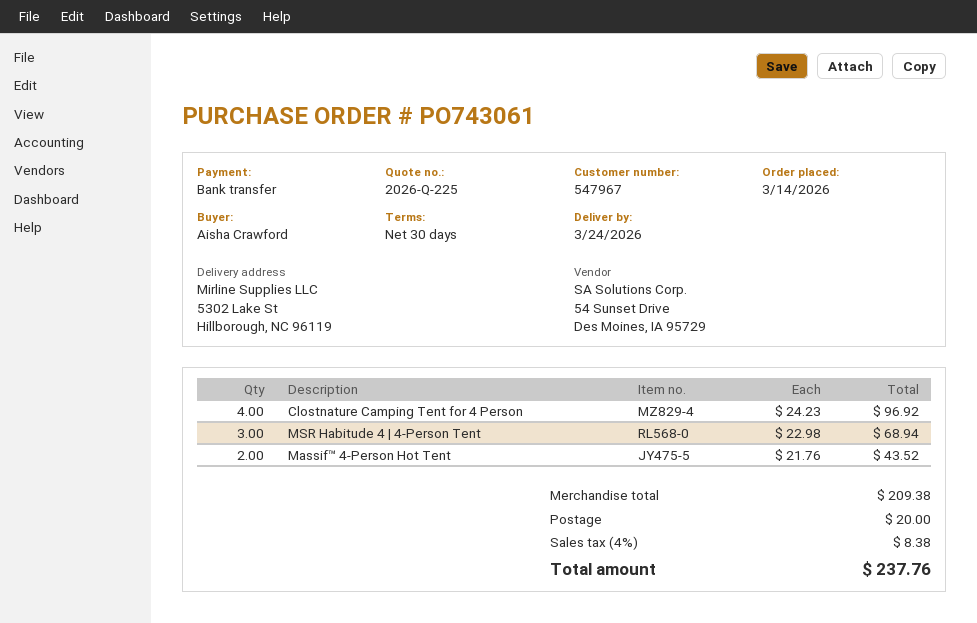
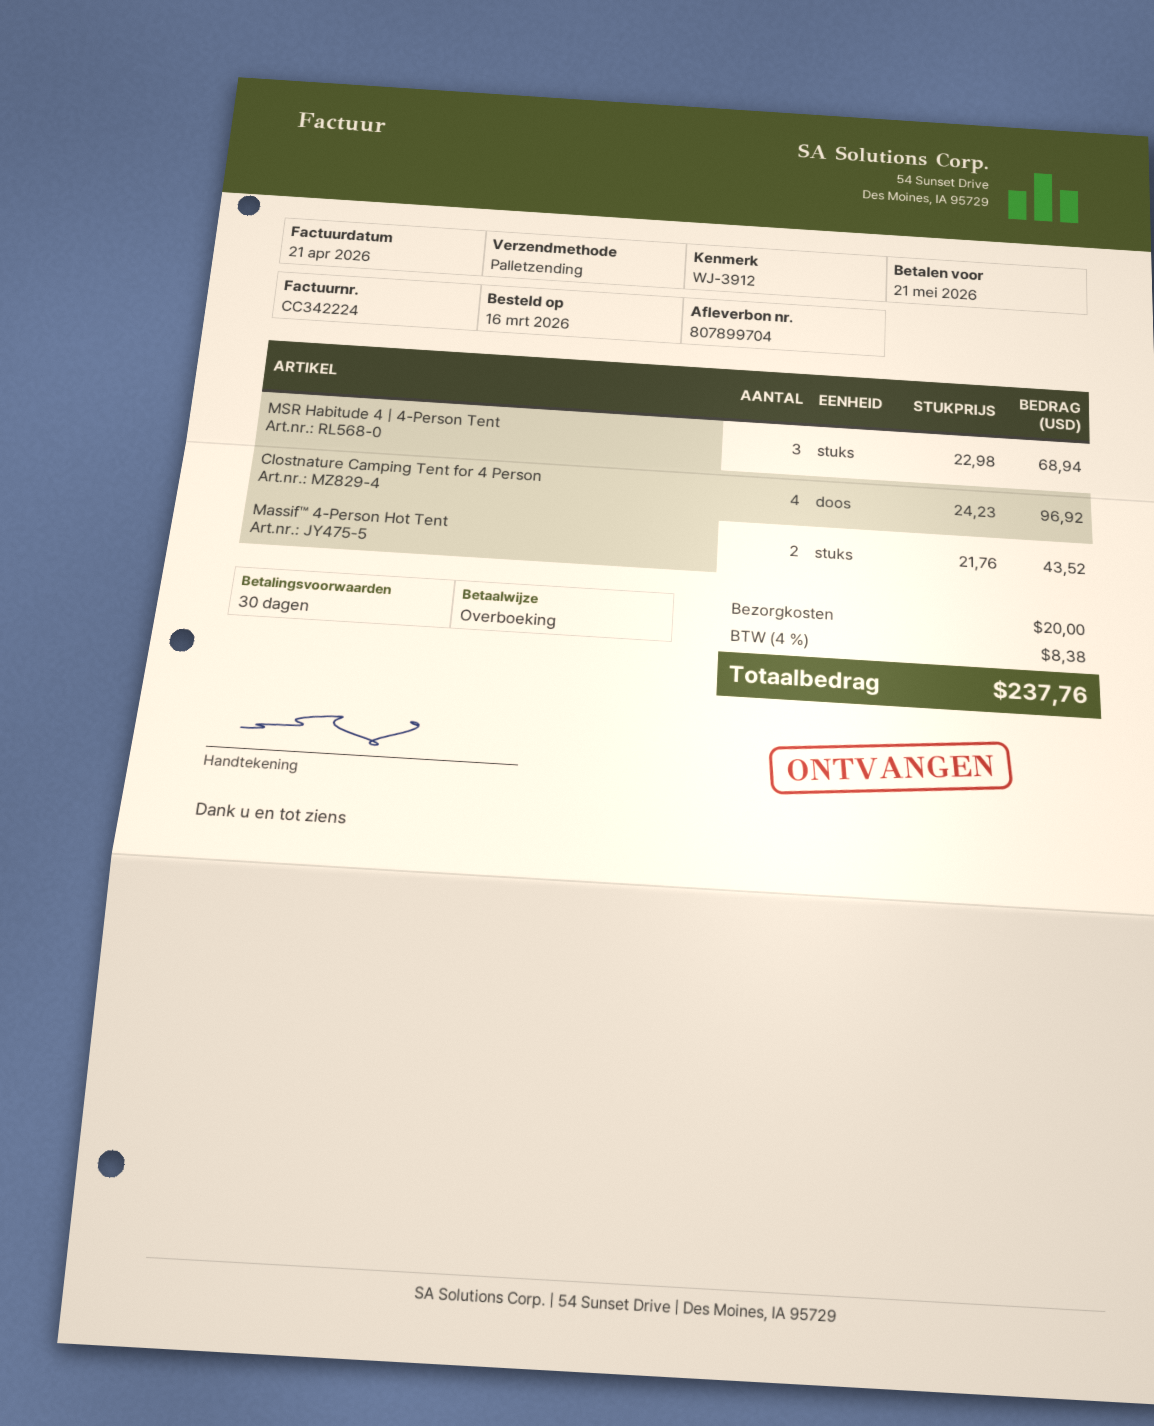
order date: 2026-03-14 -> 2026-03-16

